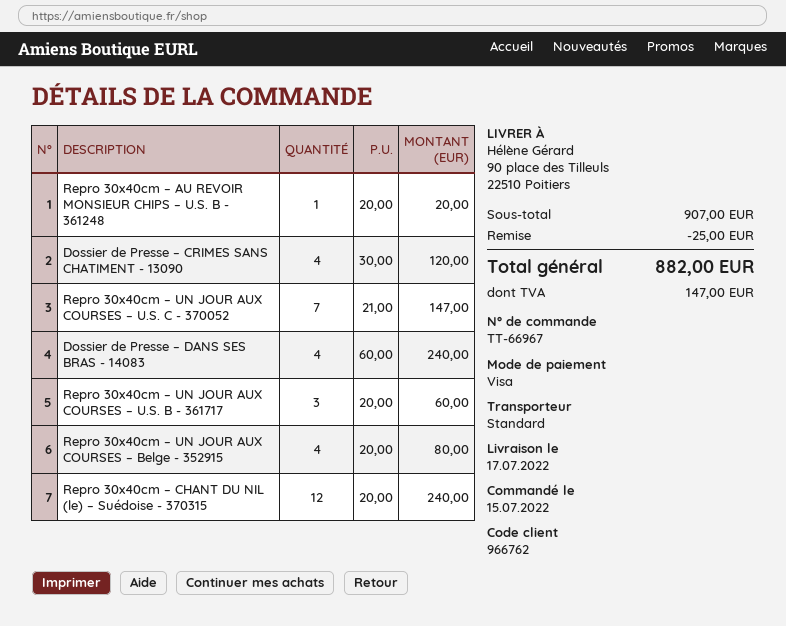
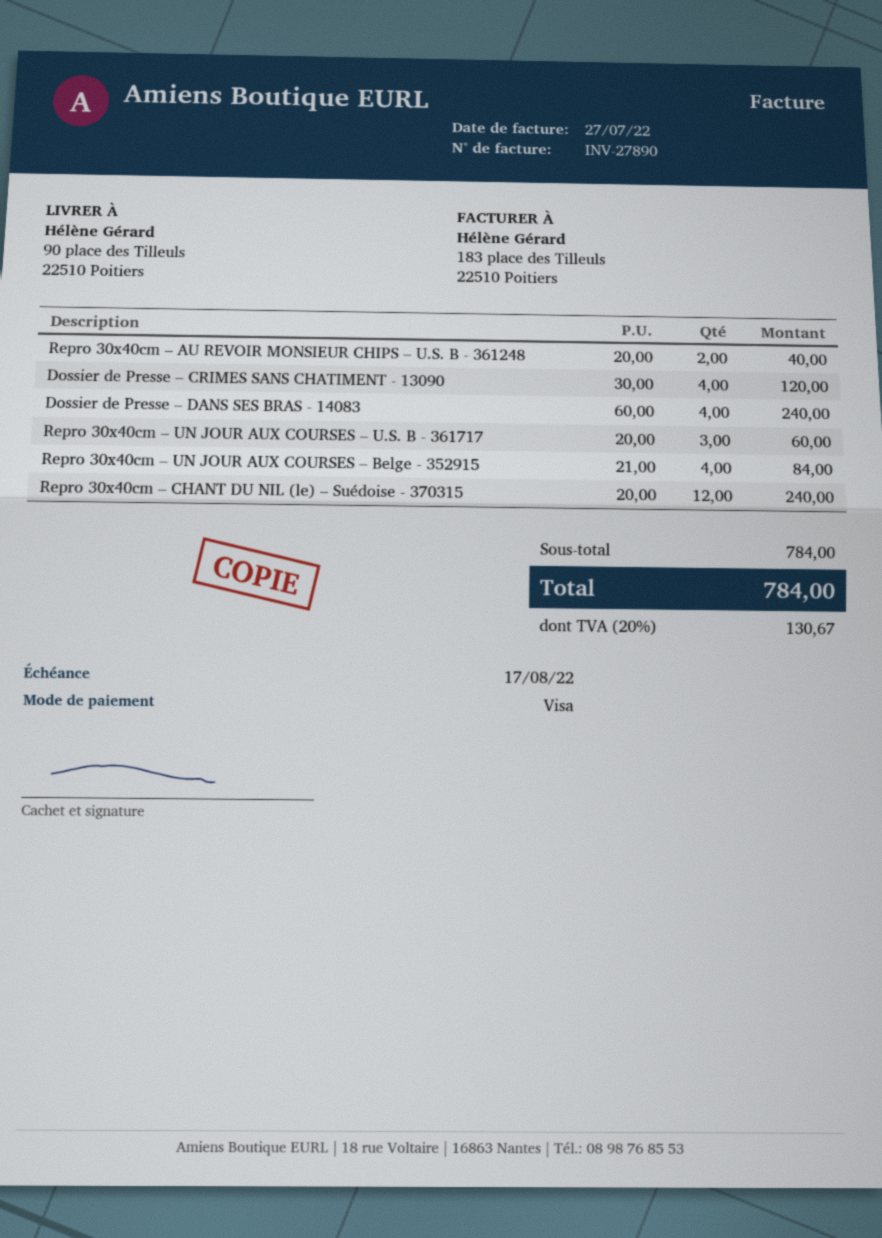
Repro 30x40cm – AU REVOIR MONSIEUR CHIPS – U.S. B - 361248: 1 x 20.00 = 20.00 -> 2 x 20.00 = 40.00
Repro 30x40cm – UN JOUR AUX COURSES – U.S. C - 370052: 7 x 21.00 = 147.00 -> none
Repro 30x40cm – UN JOUR AUX COURSES – Belge - 352915: 4 x 20.00 = 80.00 -> 4 x 21.00 = 84.00
subtotal: 907.00 -> 784.00
discount: 25.00 -> none
tax: 147.00 -> 130.67
total: 882.00 -> 784.00

